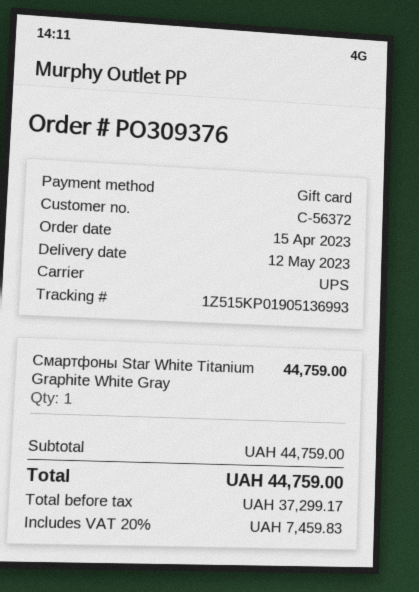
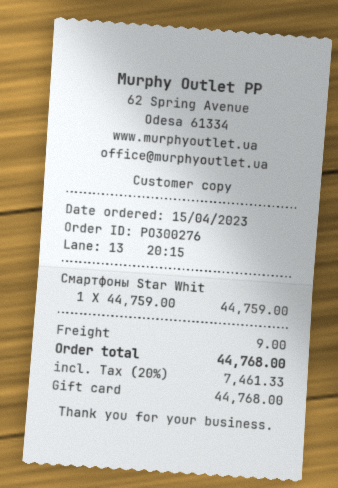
order number: PO309376 -> PO300276
shipping: none -> 9.00
tax: 20% = 7459.83 -> 20% = 7461.33
total: 44759.00 -> 44768.00

